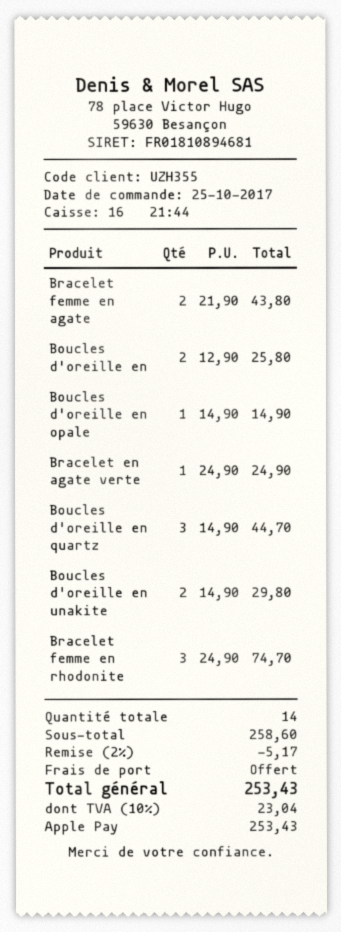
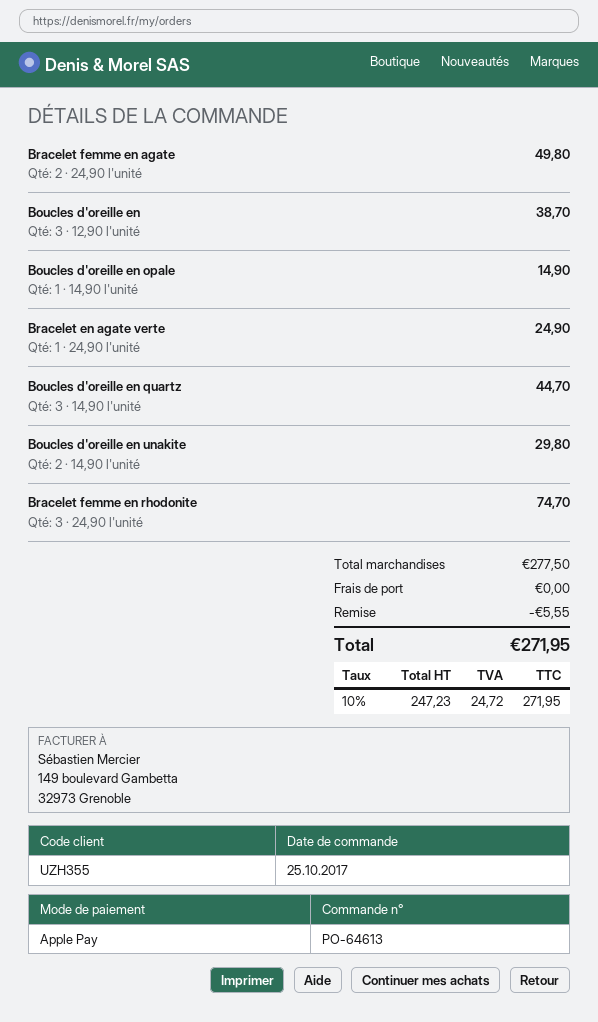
Bracelet femme en agate: 2 x 21.90 = 43.80 -> 2 x 24.90 = 49.80
Boucles d'oreille en: 2 x 12.90 = 25.80 -> 3 x 12.90 = 38.70
subtotal: 258.60 -> 277.50
discount: 5.17 -> 5.55
tax: 10% = 23.04 -> 10% = 24.72
total: 253.43 -> 271.95

